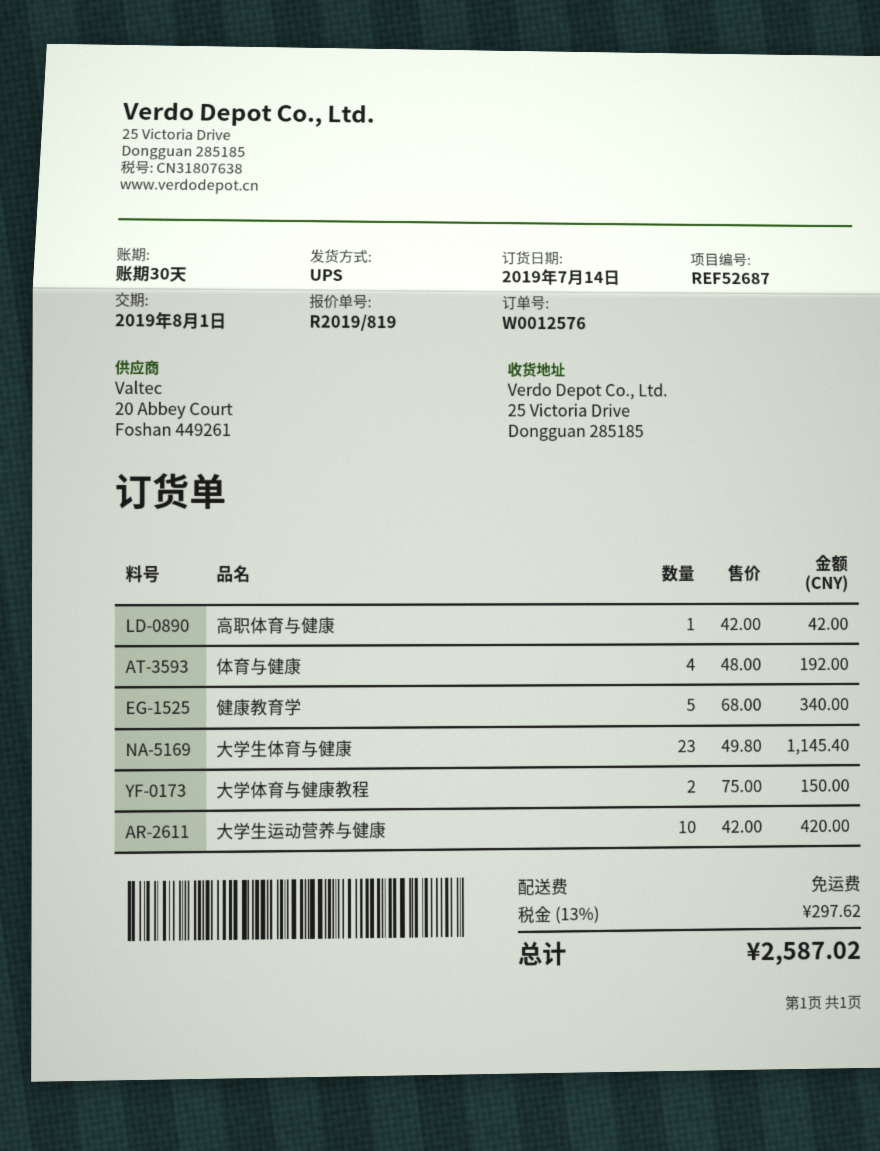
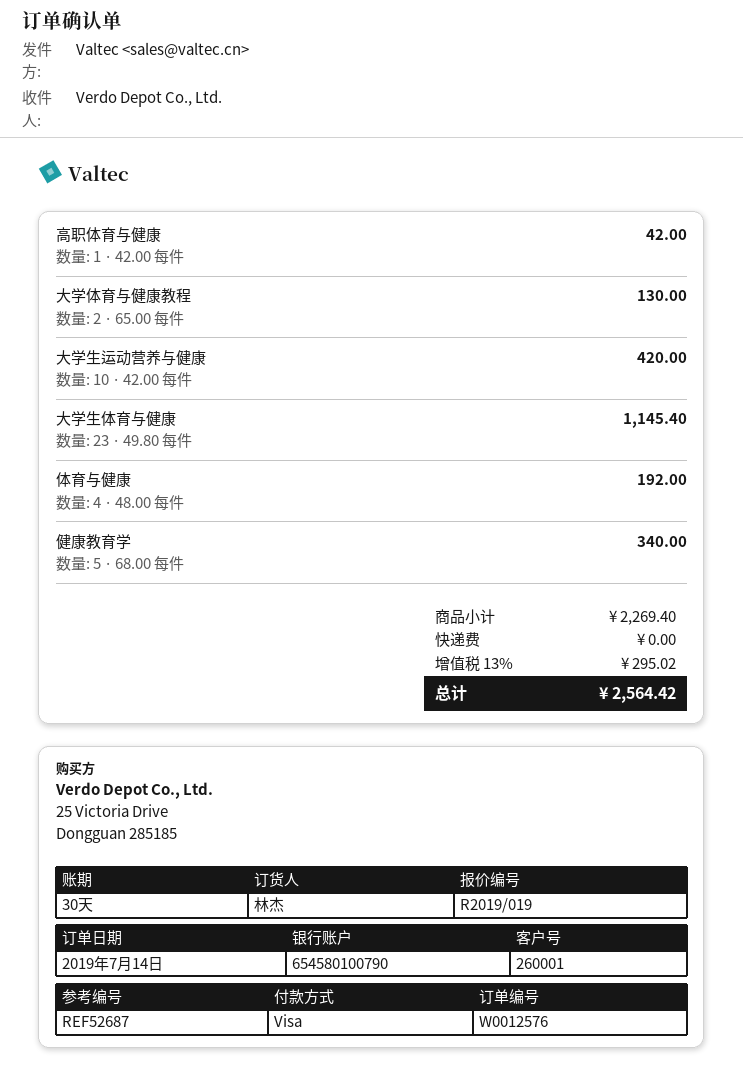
quote number: R2019/819 -> R2019/019
大学体育与健康教程: 2 x 75.00 = 150.00 -> 2 x 65.00 = 130.00
tax: 13% = 297.62 -> 13% = 295.02
total: 2587.02 -> 2564.42

